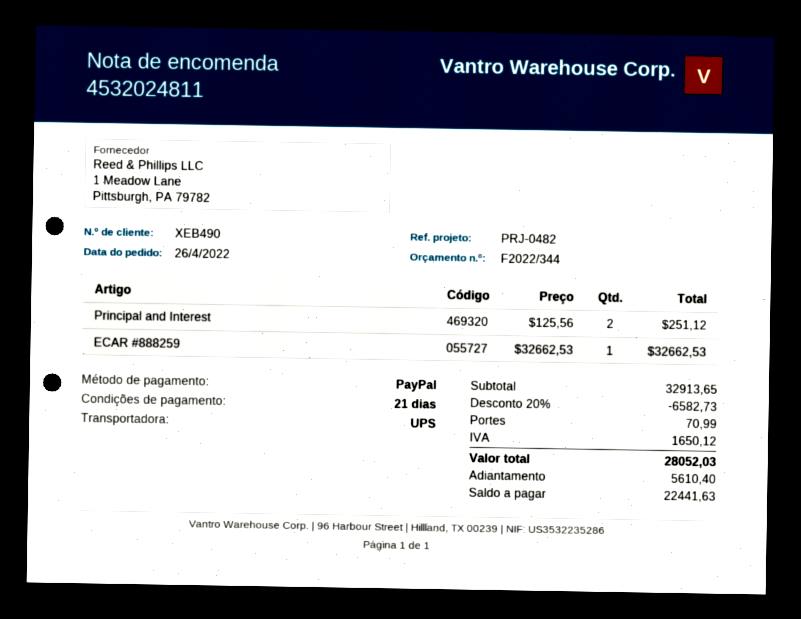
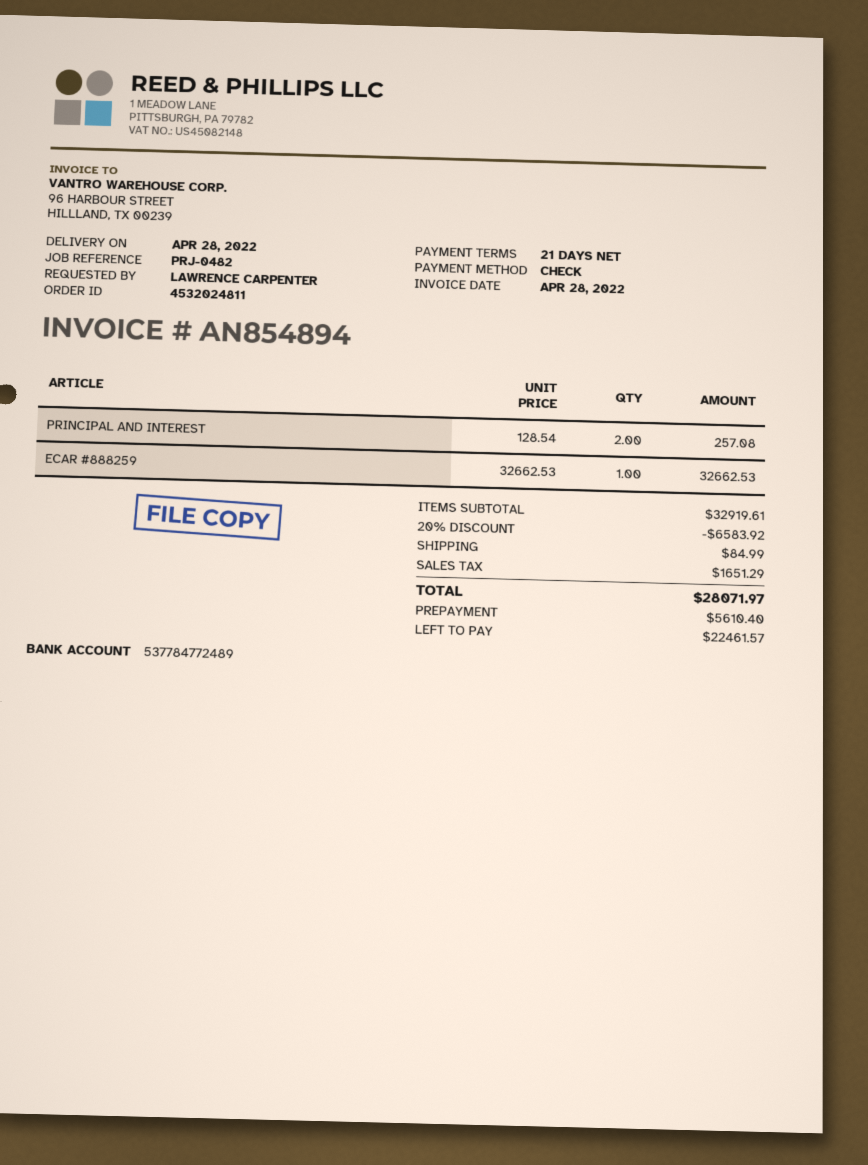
payment method: PayPal -> cheque
Principal and Interest: 2 x 125.56 = 251.12 -> 2 x 128.54 = 257.08
subtotal: 32913.65 -> 32919.61
discount: 20% = 6582.73 -> 20% = 6583.92
shipping: 70.99 -> 84.99
tax: 1650.12 -> 1651.29
total: 28052.03 -> 28071.97
balance: 22441.63 -> 22461.57

